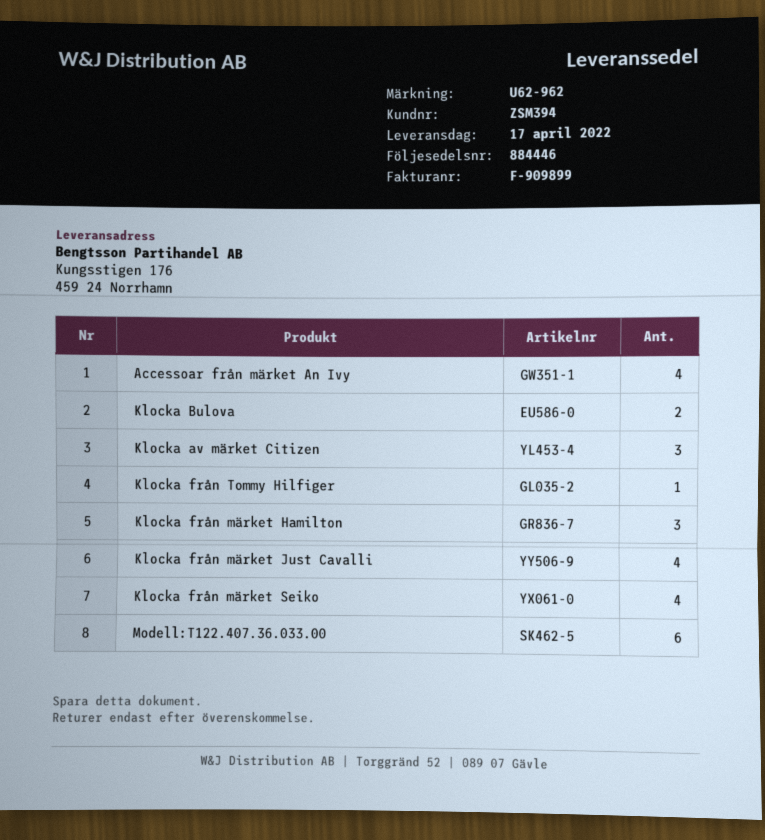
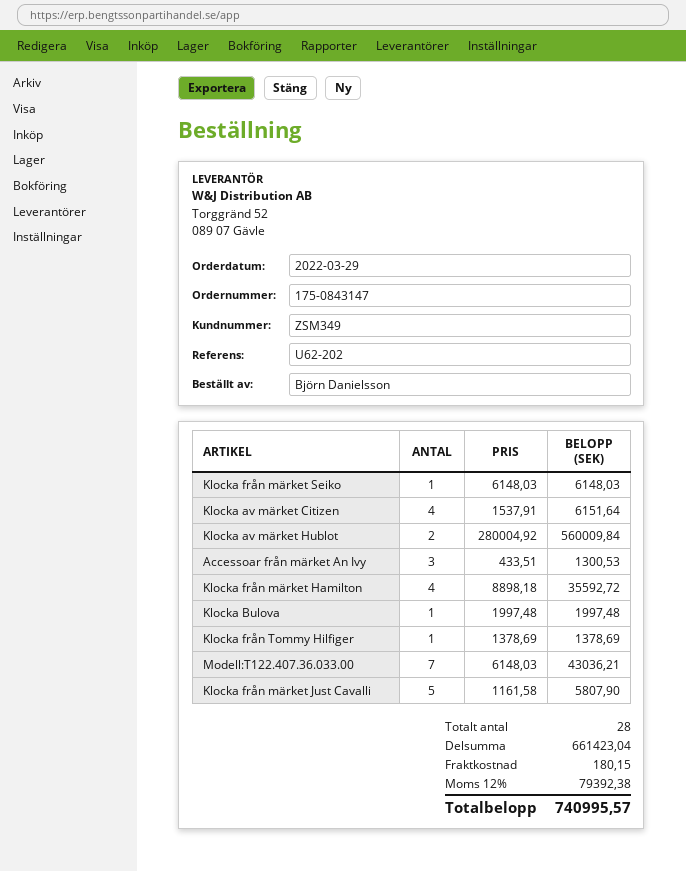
customer number: ZSM394 -> ZSM349
reference: U62-962 -> U62-202
Accessoar från märket An Ivy: 4 -> 3
Klocka Bulova: 2 -> 1
Klocka av märket Citizen: 3 -> 4
Klocka från märket Hamilton: 3 -> 4
Klocka från märket Just Cavalli: 4 -> 5
Klocka från märket Seiko: 4 -> 1
Modell:T122.407.36.033.00: 6 -> 7
Klocka av märket Hublot: none -> 2

